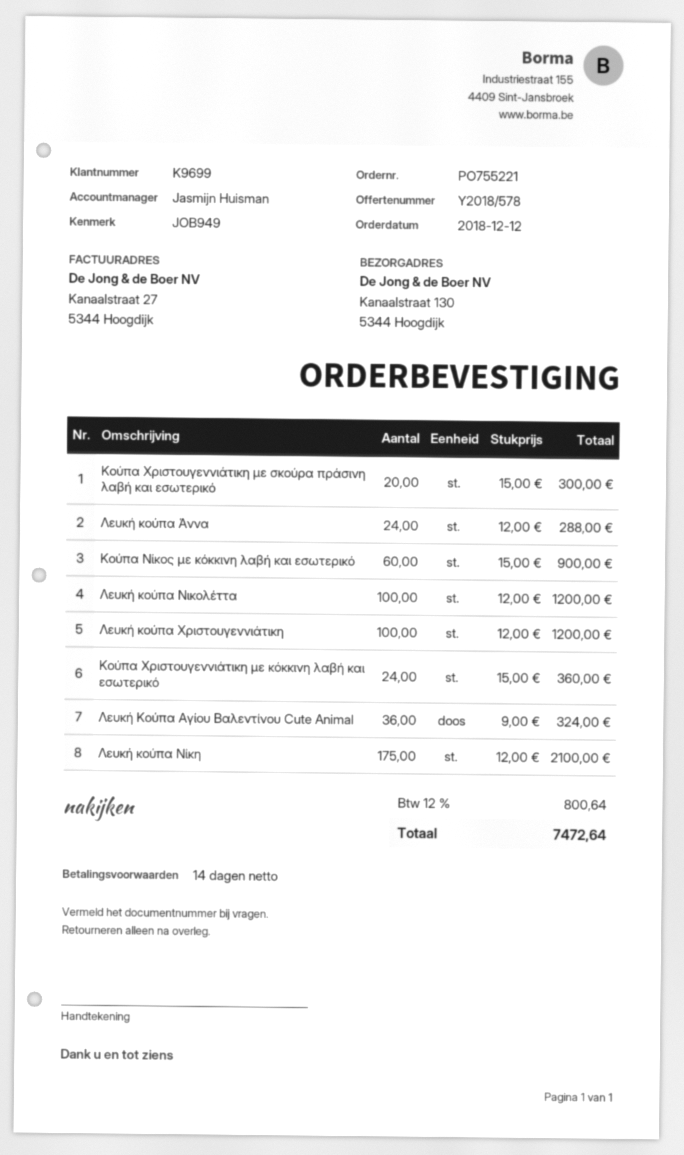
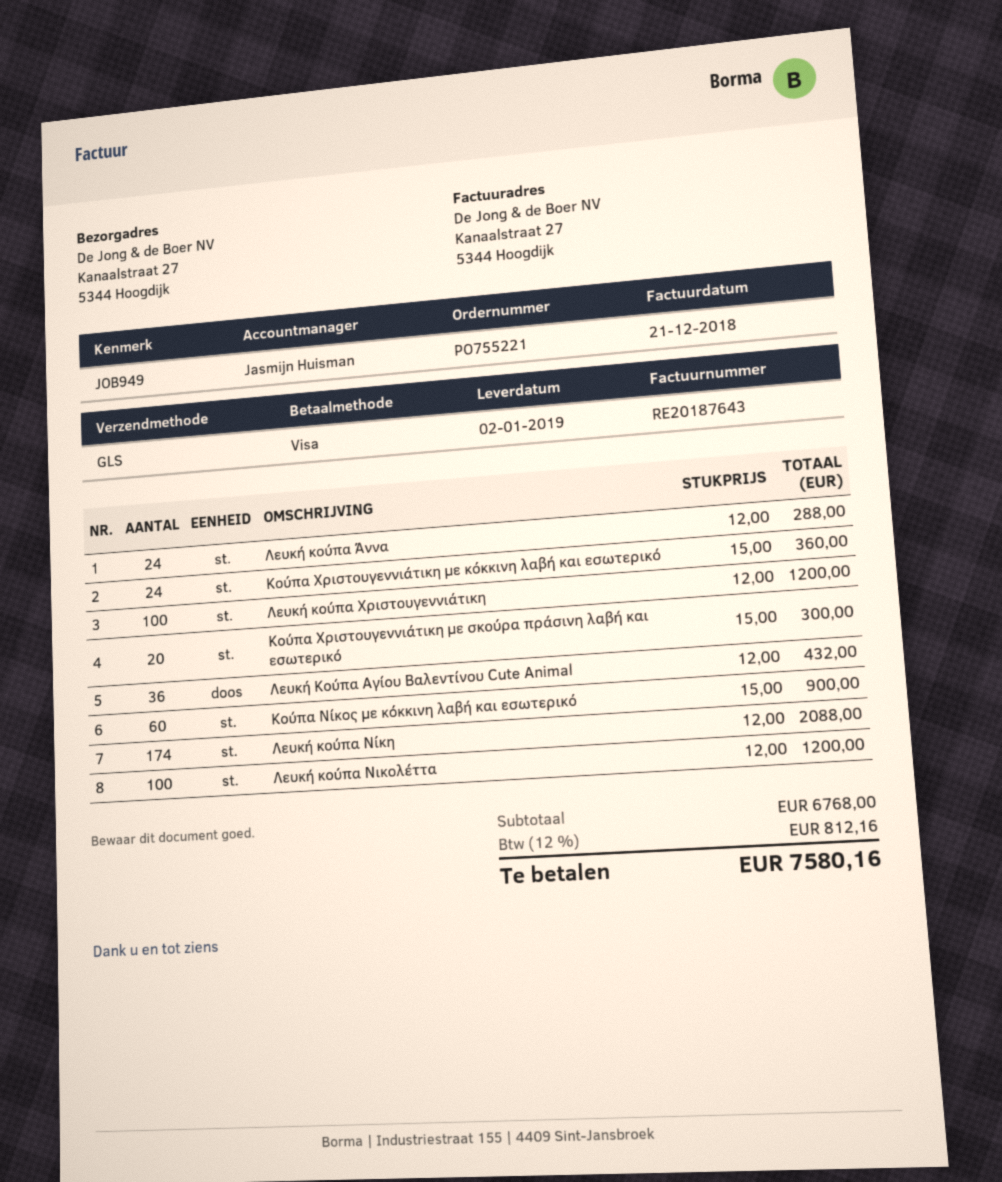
ship to: Kanaalstraat 130, 5344 Hoogdijk -> Kanaalstraat 27, 5344 Hoogdijk
Λευκή Κούπα Αγίου Βαλεντίνου Cute Animal: 36 x 9.00 = 324.00 -> 36 x 12.00 = 432.00
Λευκή κούπα Νίκη: 175 x 12.00 = 2100.00 -> 174 x 12.00 = 2088.00
tax: 12% = 800.64 -> 12% = 812.16
total: 7472.64 -> 7580.16

